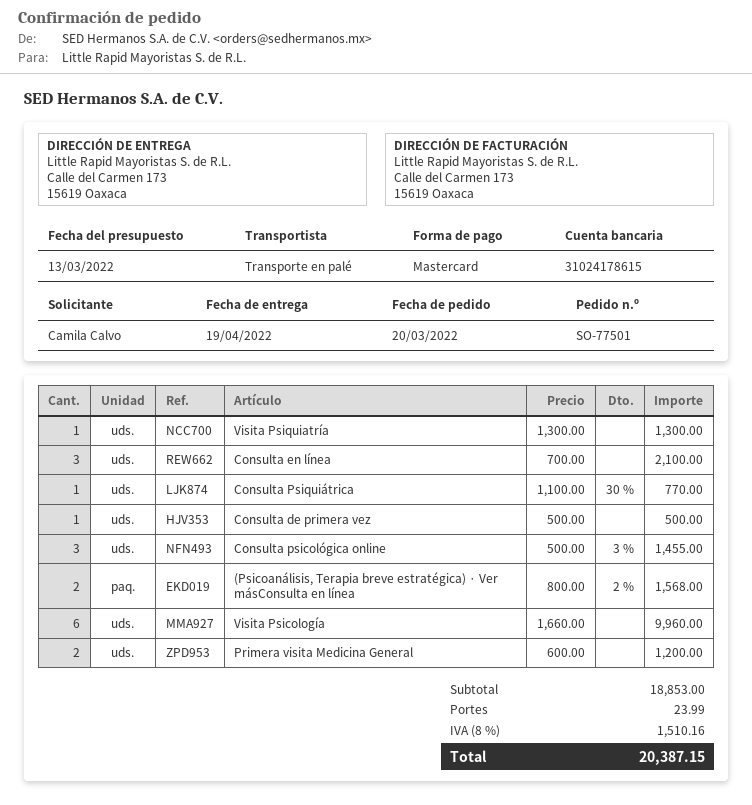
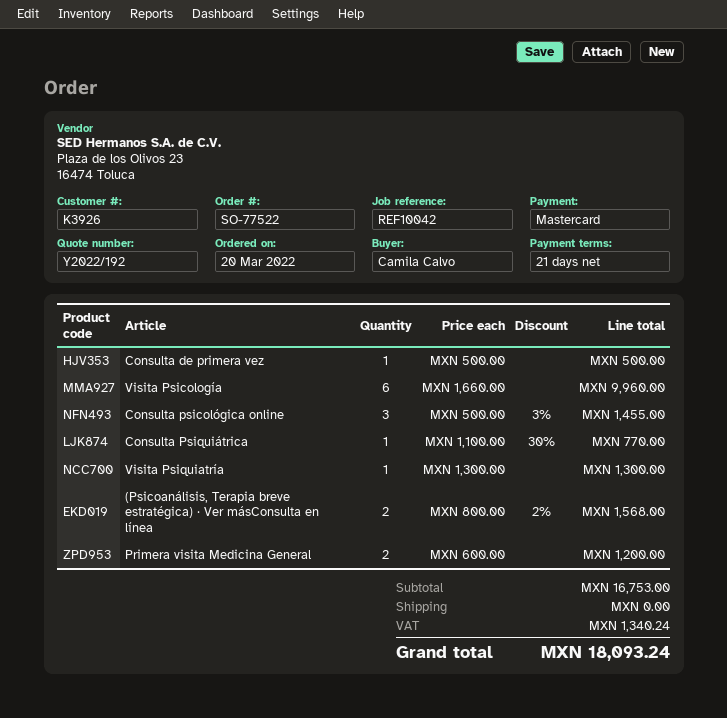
order number: SO-77501 -> SO-77522
Consulta en línea: 3 x 700.00 = 2100.00 -> none
subtotal: 18853.00 -> 16753.00
shipping: 23.99 -> 0.00
tax: 1510.16 -> 1340.24
total: 20387.15 -> 18093.24

